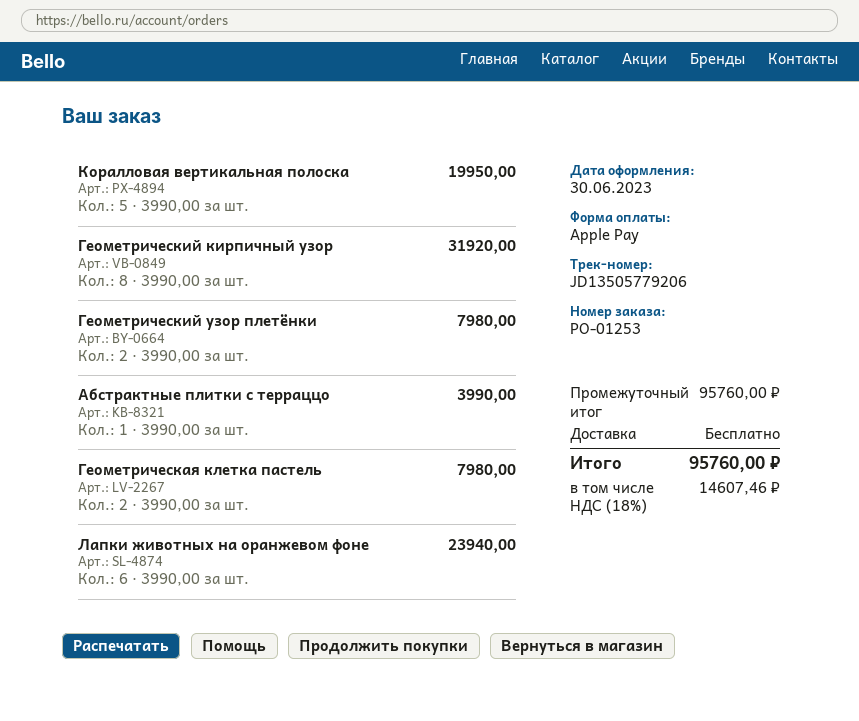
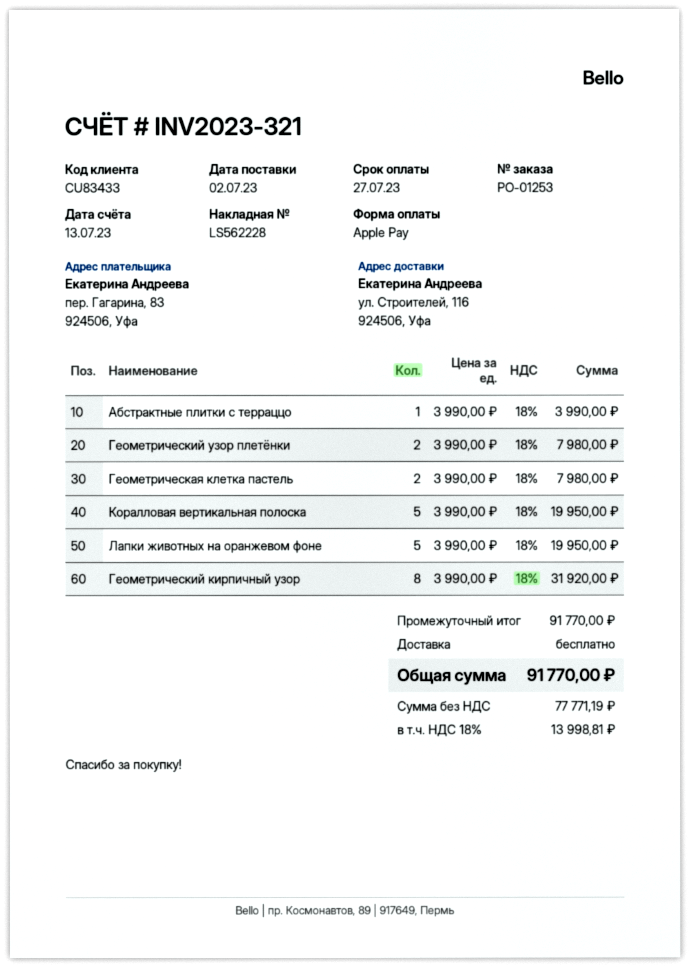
Лапки животных на оранжевом фоне: 6 x 3990.00 = 23940.00 -> 5 x 3990.00 = 19950.00
subtotal: 95760.00 -> 91770.00
tax: 18% = 14607.46 -> 18% = 13998.81
total: 95760.00 -> 91770.00

